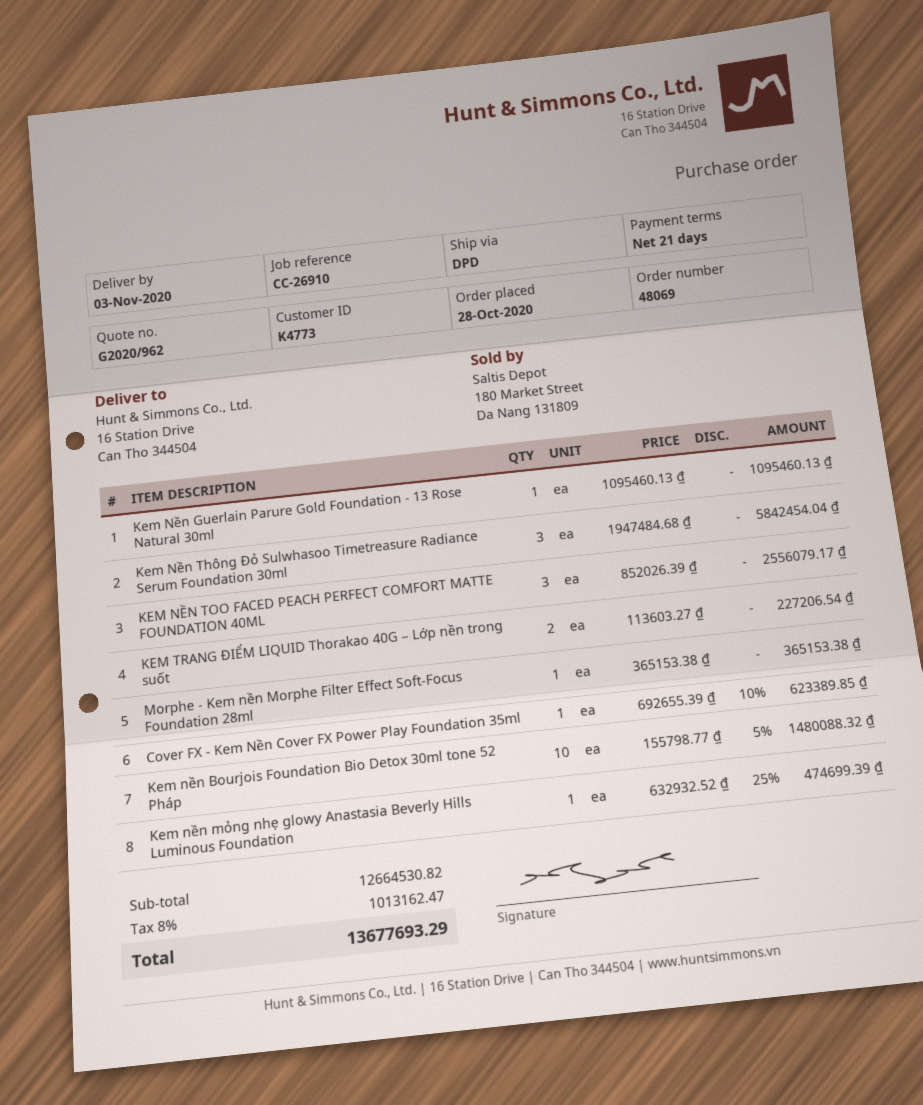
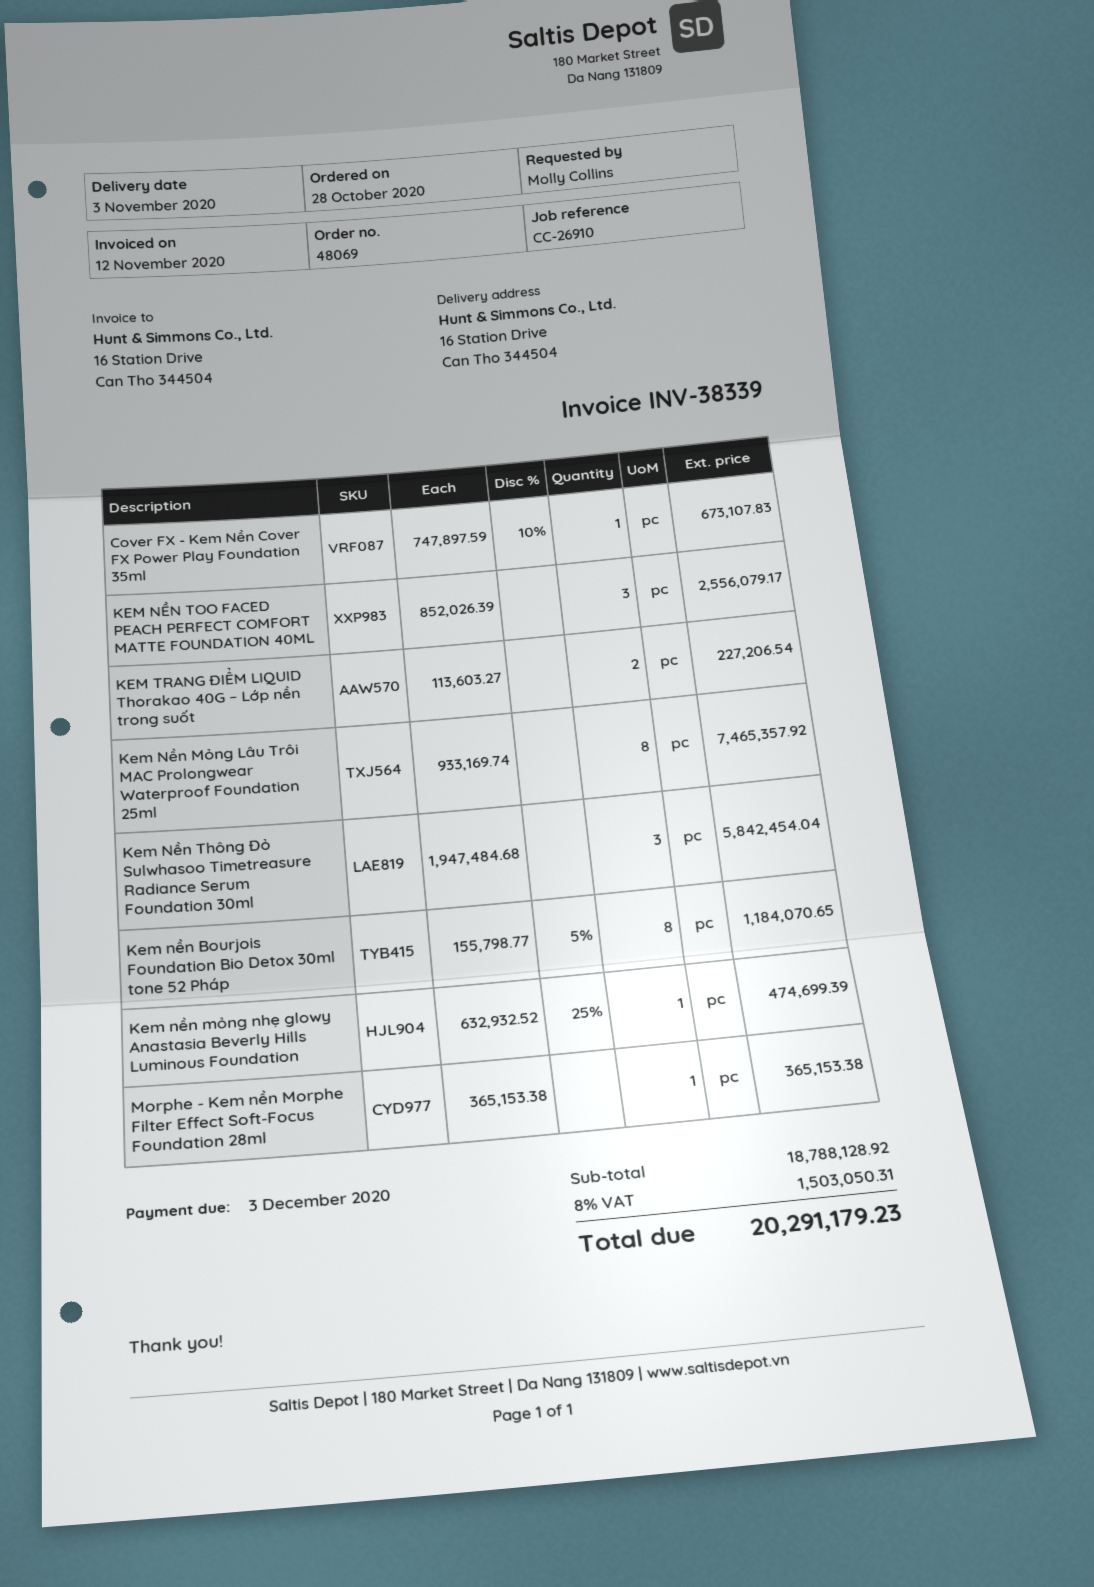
Kem Nền Guerlain Parure Gold Foundation - 13 Rose Natural 30ml: 1 x 1095460.13 = 1095460.13 -> none
Cover FX - Kem Nền Cover FX Power Play Foundation 35ml: 1 x 692655.39 - 10% = 623389.85 -> 1 x 747897.59 - 10% = 673107.83
Kem nền Bourjois Foundation Bio Detox 30ml tone 52 Pháp: 10 x 155798.77 - 5% = 1480088.32 -> 8 x 155798.77 - 5% = 1184070.65
Kem Nền Mỏng Lâu Trôi MAC Prolongwear Waterproof Foundation 25ml: none -> 8 x 933169.74 = 7465357.92
subtotal: 12664530.82 -> 18788128.92
tax: 8% = 1013162.47 -> 8% = 1503050.31
total: 13677693.29 -> 20291179.23

